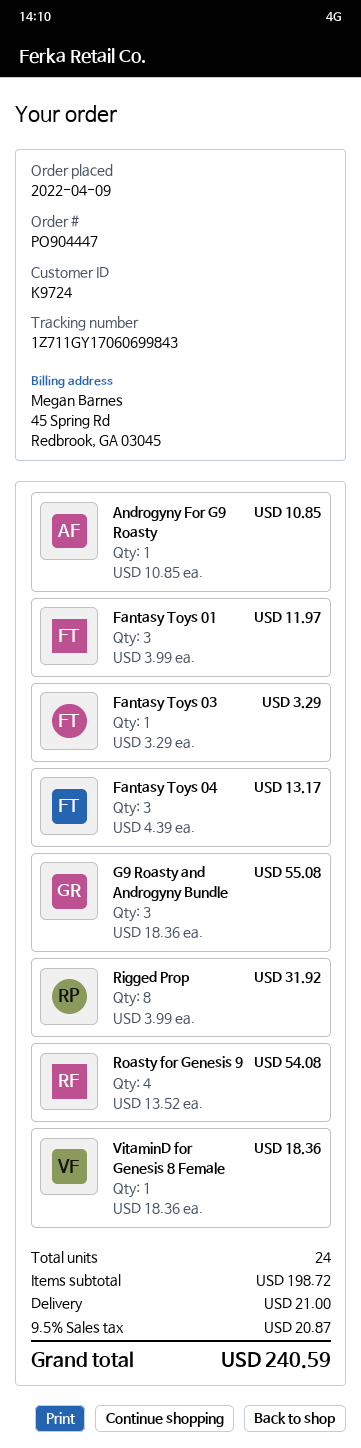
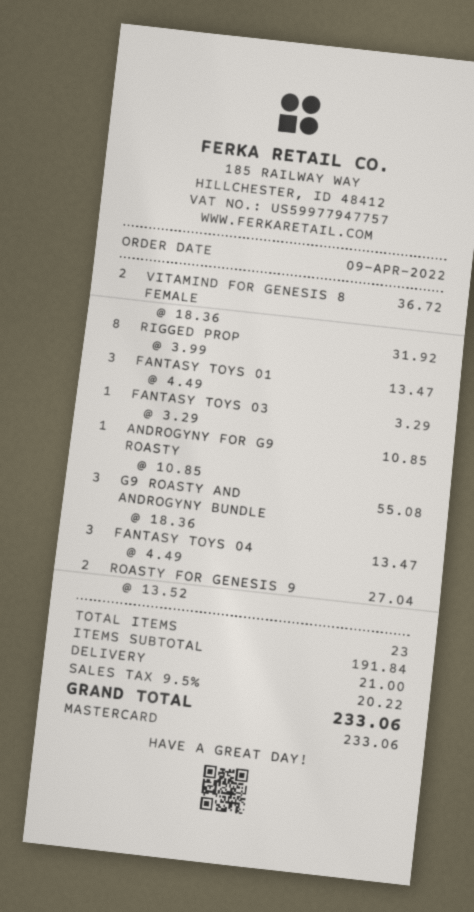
Fantasy Toys 01: 3 x 3.99 = 11.97 -> 3 x 4.49 = 13.47
Fantasy Toys 04: 3 x 4.39 = 13.17 -> 3 x 4.49 = 13.47
Roasty for Genesis 9: 4 x 13.52 = 54.08 -> 2 x 13.52 = 27.04
VitaminD for Genesis 8 Female: 1 x 18.36 = 18.36 -> 2 x 18.36 = 36.72
total quantity: 24 -> 23
subtotal: 198.72 -> 191.84
tax: 9.5% = 20.87 -> 9.5% = 20.22
total: 240.59 -> 233.06

